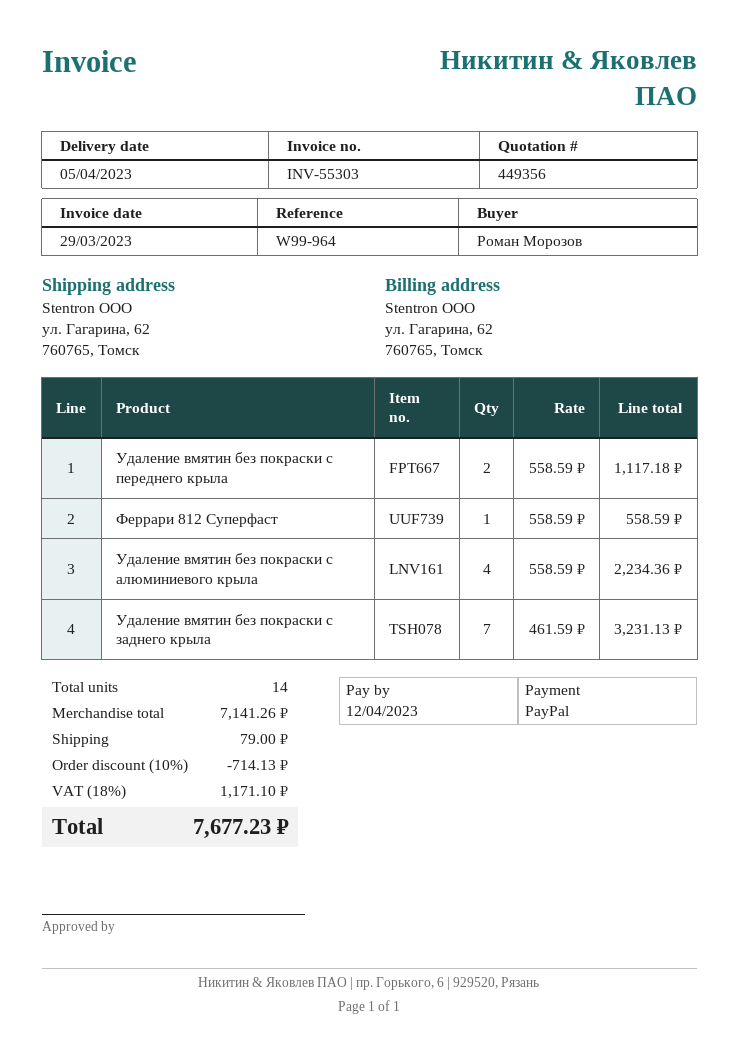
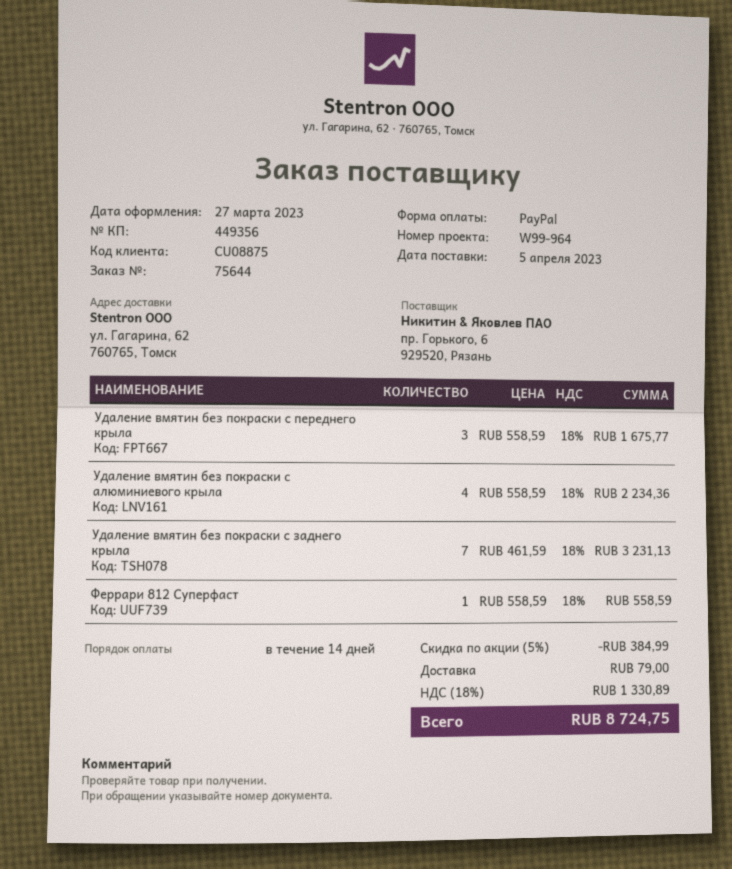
Удаление вмятин без покраски с переднего крыла: 2 x 558.59 = 1117.18 -> 3 x 558.59 = 1675.77
discount: 10% = 714.13 -> 5% = 384.99
tax: 18% = 1171.10 -> 18% = 1330.89
total: 7677.23 -> 8724.75

